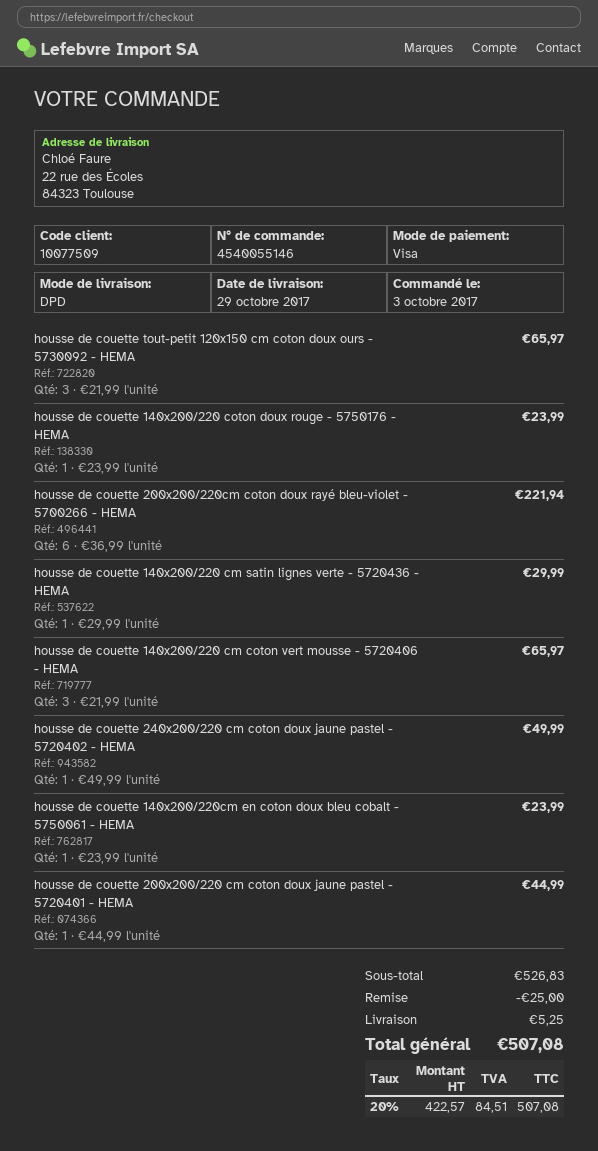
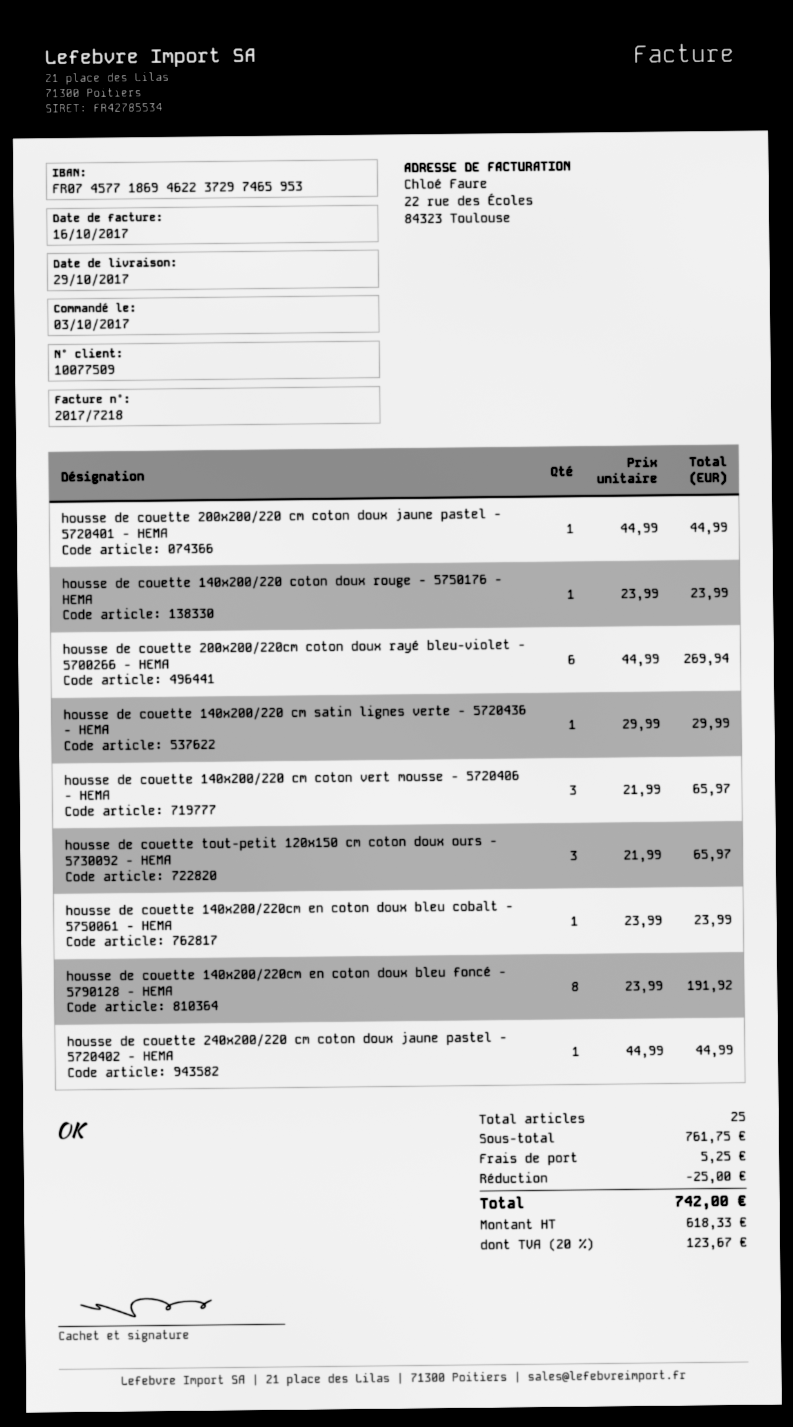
housse de couette 200x200/220cm coton doux rayé bleu-violet - 5700266 - HEMA: 6 x 36.99 = 221.94 -> 6 x 44.99 = 269.94
housse de couette 240x200/220 cm coton doux jaune pastel - 5720402 - HEMA: 1 x 49.99 = 49.99 -> 1 x 44.99 = 44.99
housse de couette 140x200/220cm en coton doux bleu foncé - 5790128 - HEMA: none -> 8 x 23.99 = 191.92
subtotal: 526.83 -> 761.75
net: 422.57 -> 618.33
tax: 20% = 84.51 -> 20% = 123.67
total: 507.08 -> 742.00

